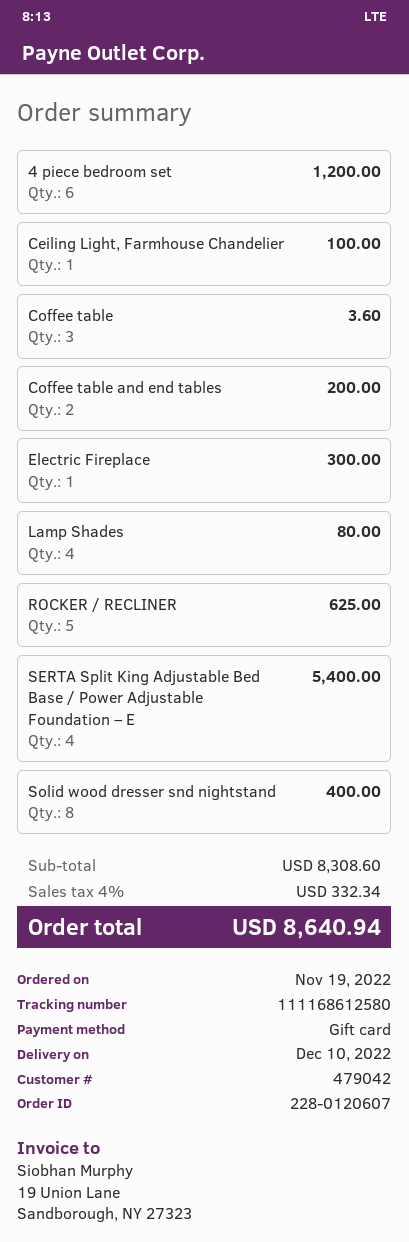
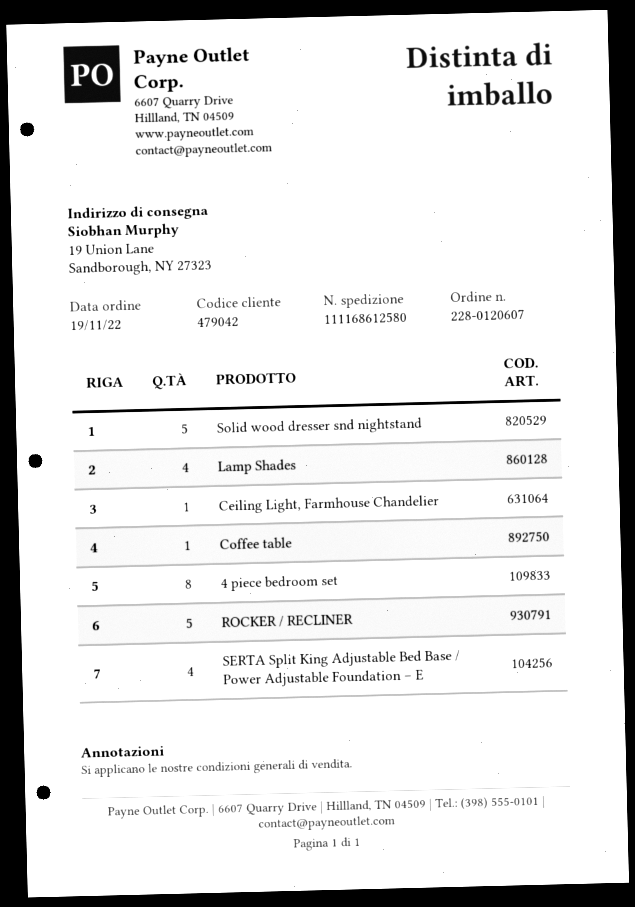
4 piece bedroom set: 6 -> 8
Coffee table: 3 -> 1
Coffee table and end tables: 2 -> none
Electric Fireplace: 1 -> none
Solid wood dresser snd nightstand: 8 -> 5

